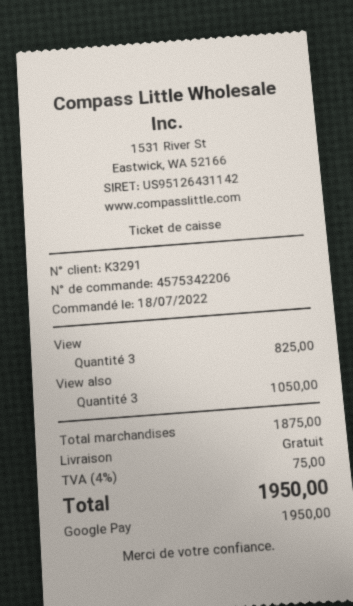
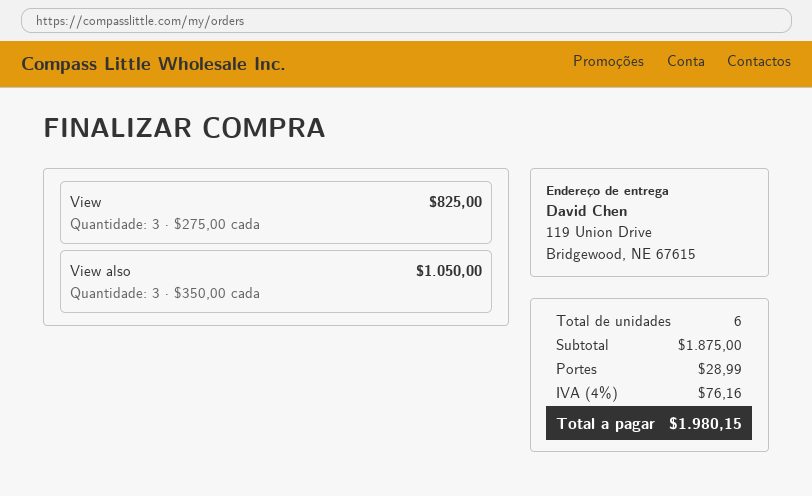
shipping: 0.00 -> 28.99
tax: 4% = 75.00 -> 4% = 76.16
total: 1950.00 -> 1980.15

